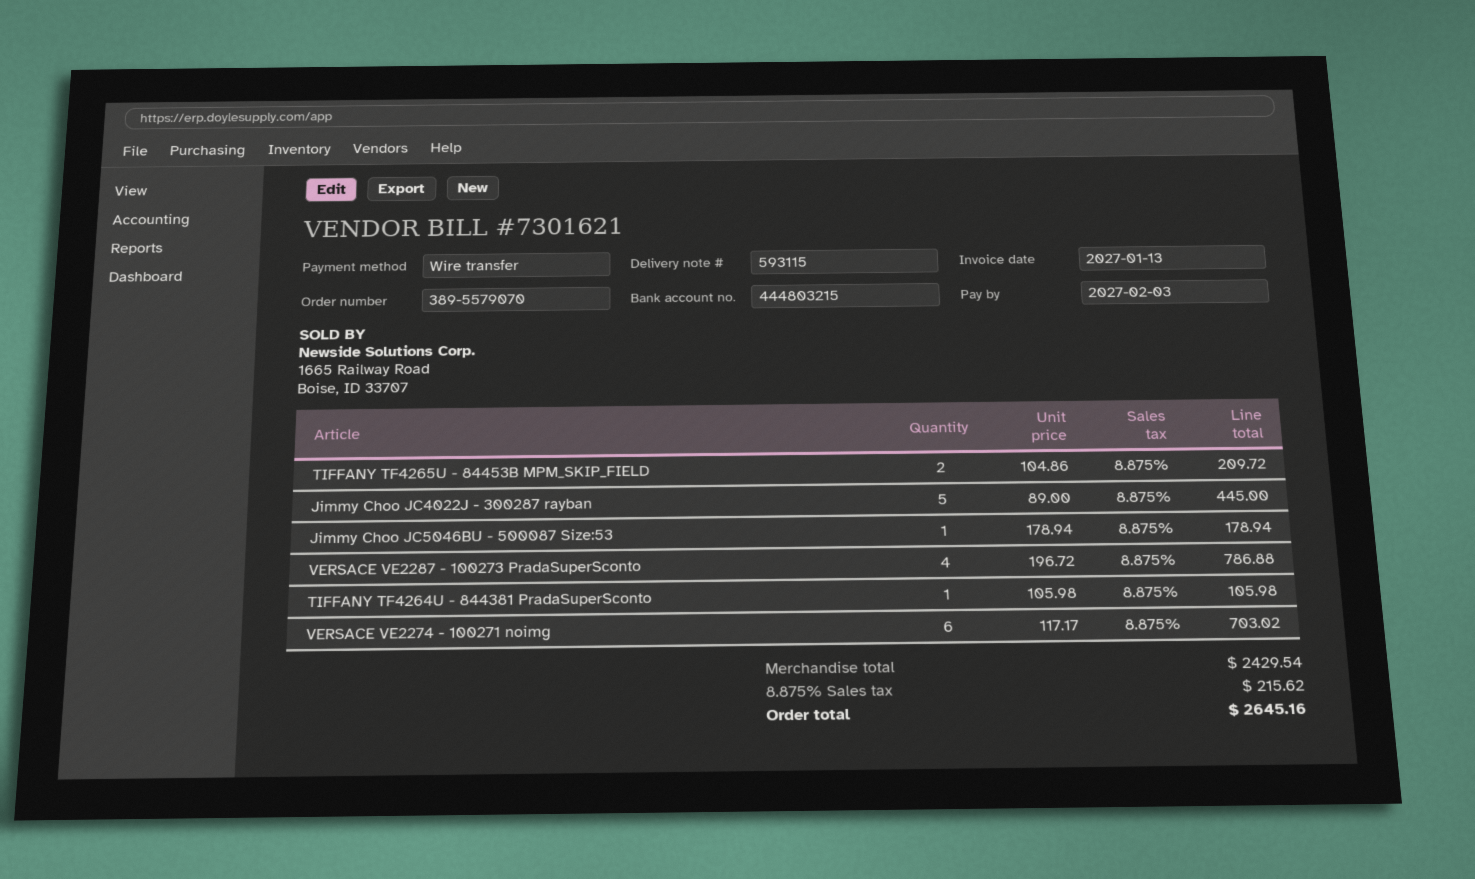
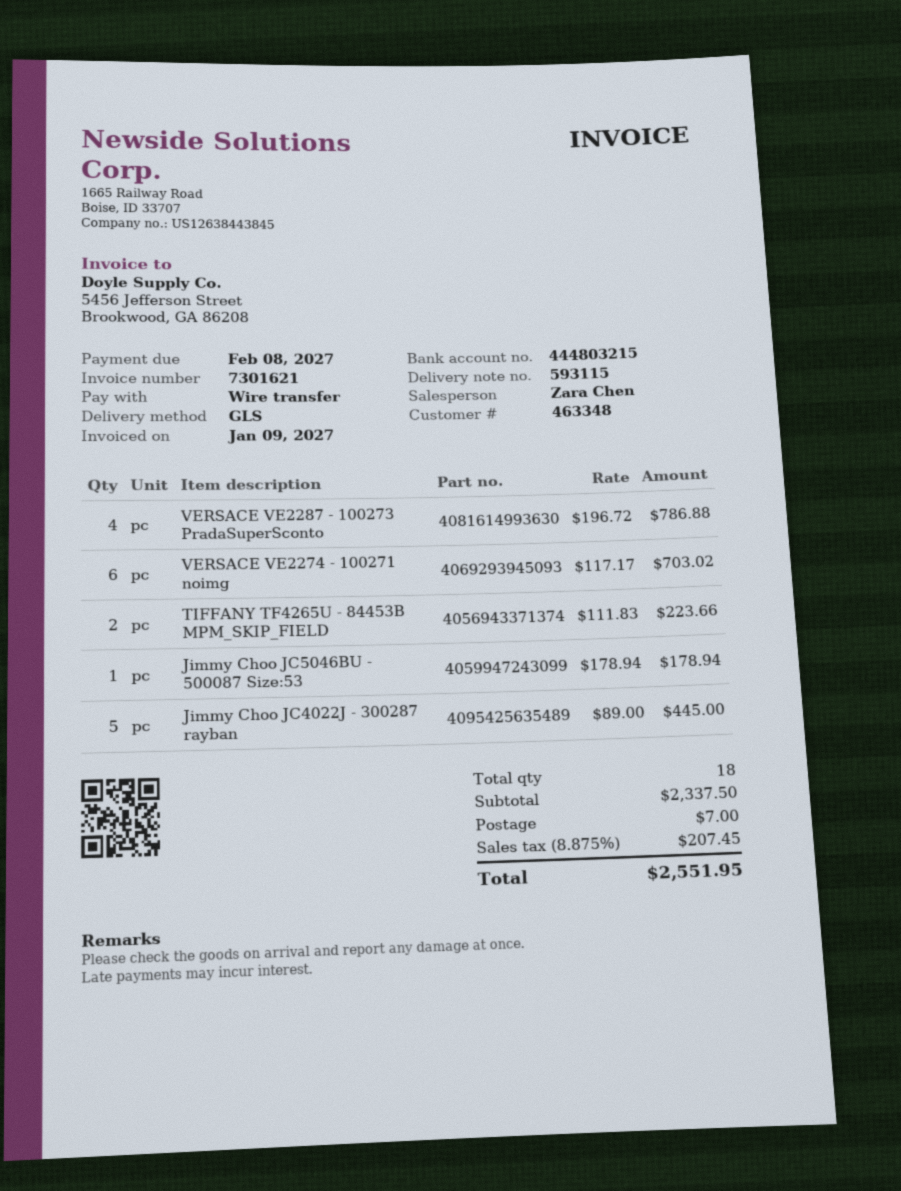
invoice date: 2027-01-13 -> 2027-01-09
due date: 2027-02-03 -> 2027-02-08
TIFFANY TF4265U - 84453B MPM_SKIP_FIELD: 2 x 104.86 = 209.72 -> 2 x 111.83 = 223.66
TIFFANY TF4264U - 844381 PradaSuperSconto: 1 x 105.98 = 105.98 -> none
subtotal: 2429.54 -> 2337.50
shipping: none -> 7.00
tax: 8.875% = 215.62 -> 8.875% = 207.45
total: 2645.16 -> 2551.95

